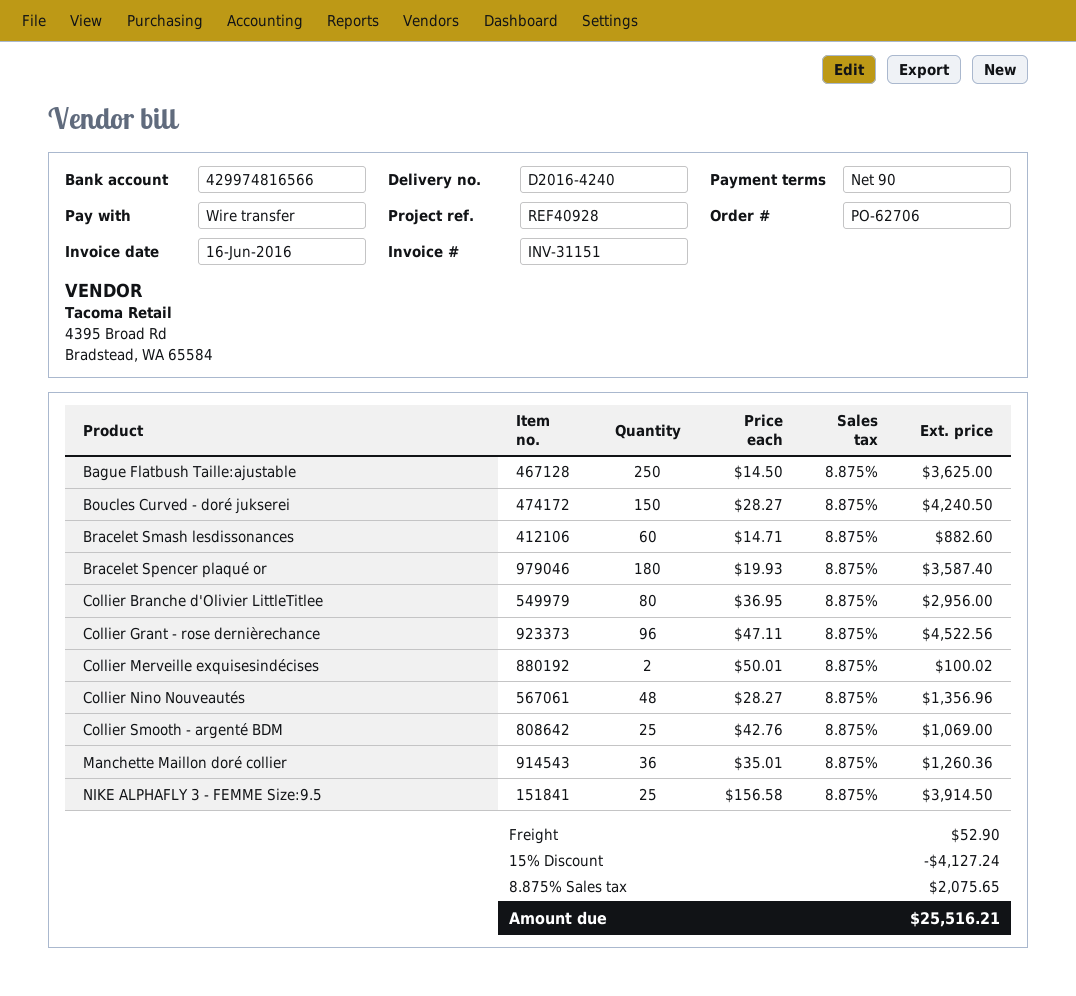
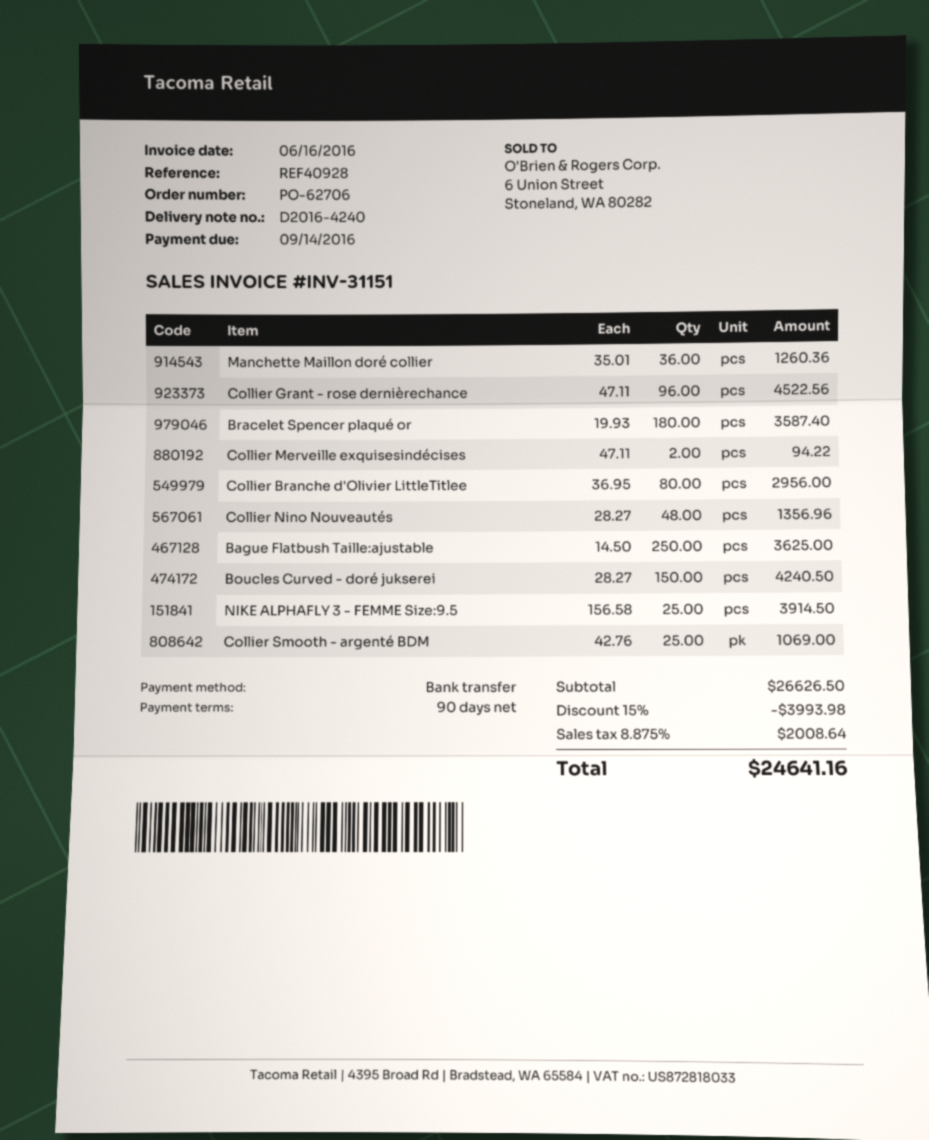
Bracelet Smash lesdissonances: 60 x 14.71 = 882.60 -> none
Collier Merveille exquisesindécises: 2 x 50.01 = 100.02 -> 2 x 47.11 = 94.22
discount: 15% = 4127.24 -> 15% = 3993.98
shipping: 52.90 -> none
tax: 8.875% = 2075.65 -> 8.875% = 2008.64
total: 25516.21 -> 24641.16

